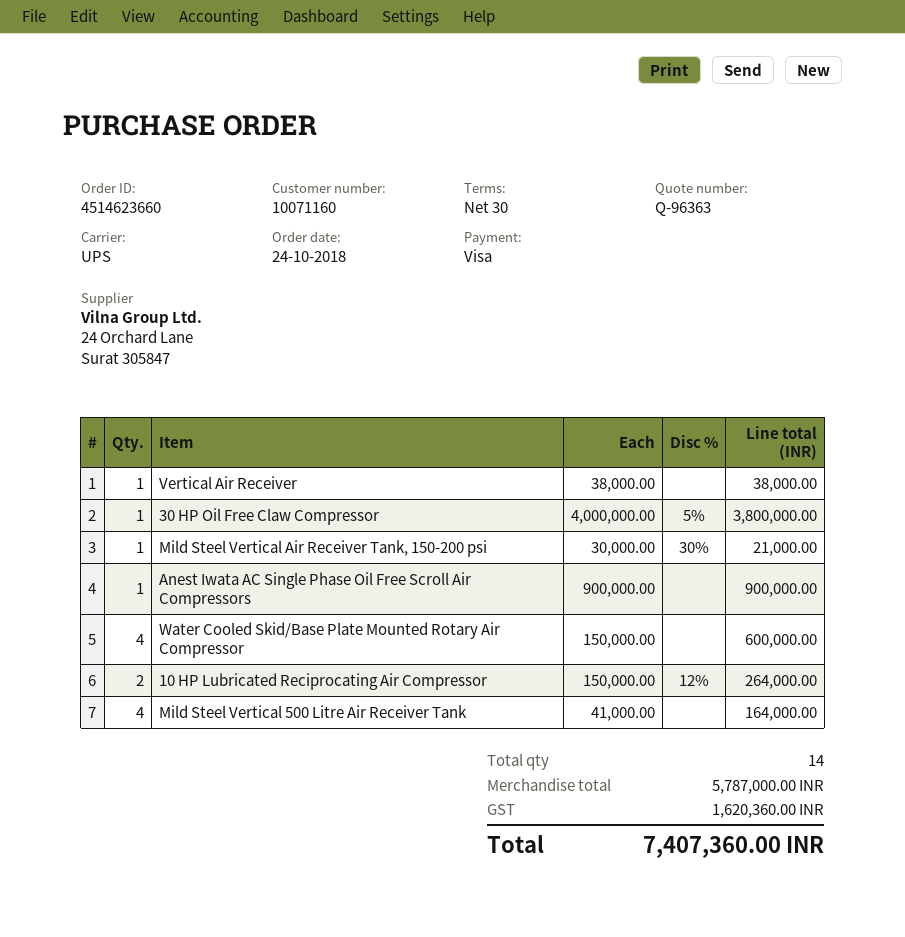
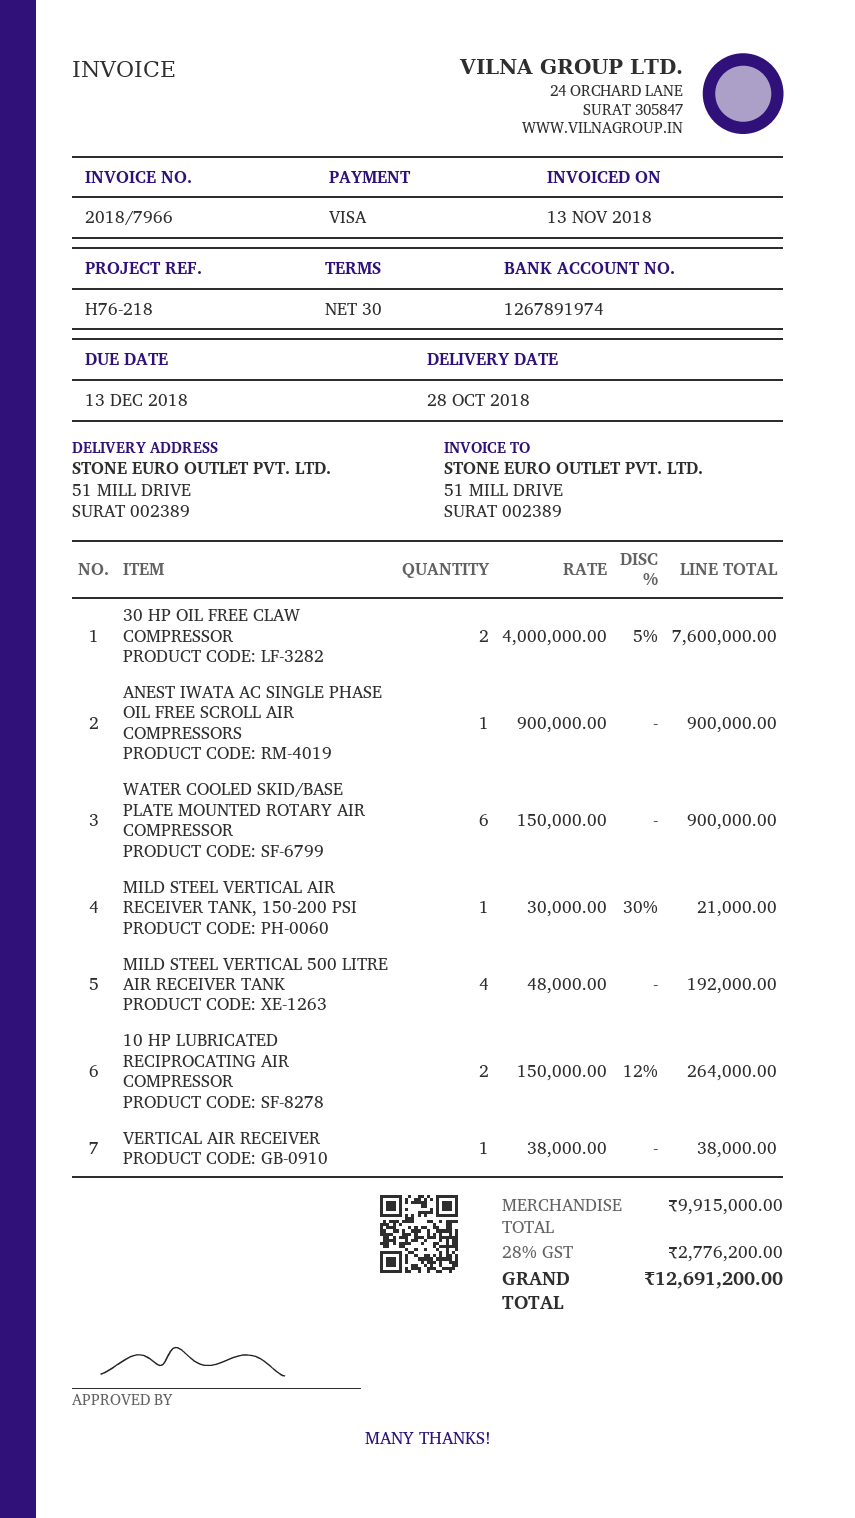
30 HP Oil Free Claw Compressor: 1 x 4000000.00 - 5% = 3800000.00 -> 2 x 4000000.00 - 5% = 7600000.00
Water Cooled Skid/Base Plate Mounted Rotary Air Compressor: 4 x 150000.00 = 600000.00 -> 6 x 150000.00 = 900000.00
Mild Steel Vertical 500 Litre Air Receiver Tank: 4 x 41000.00 = 164000.00 -> 4 x 48000.00 = 192000.00
subtotal: 5787000.00 -> 9915000.00
tax: 1620360.00 -> 2776200.00
total: 7407360.00 -> 12691200.00

